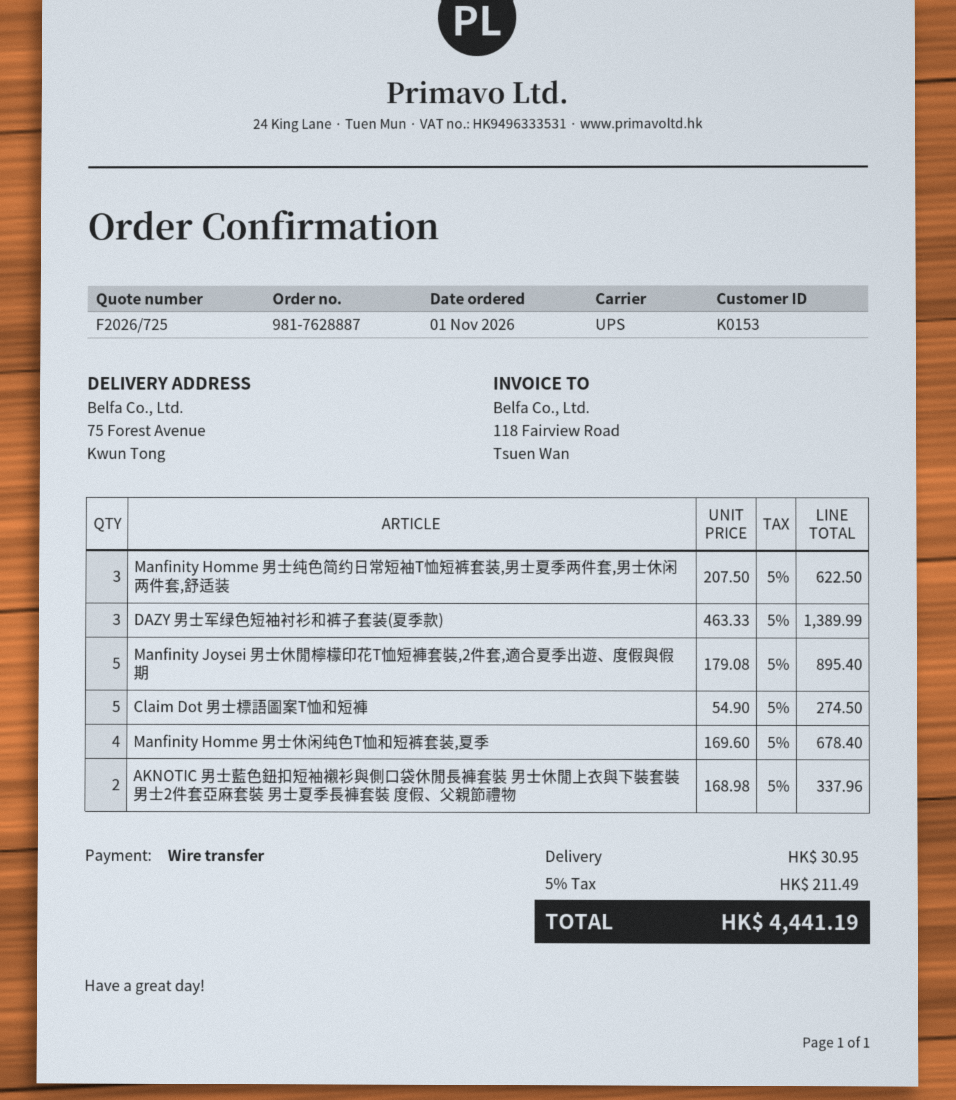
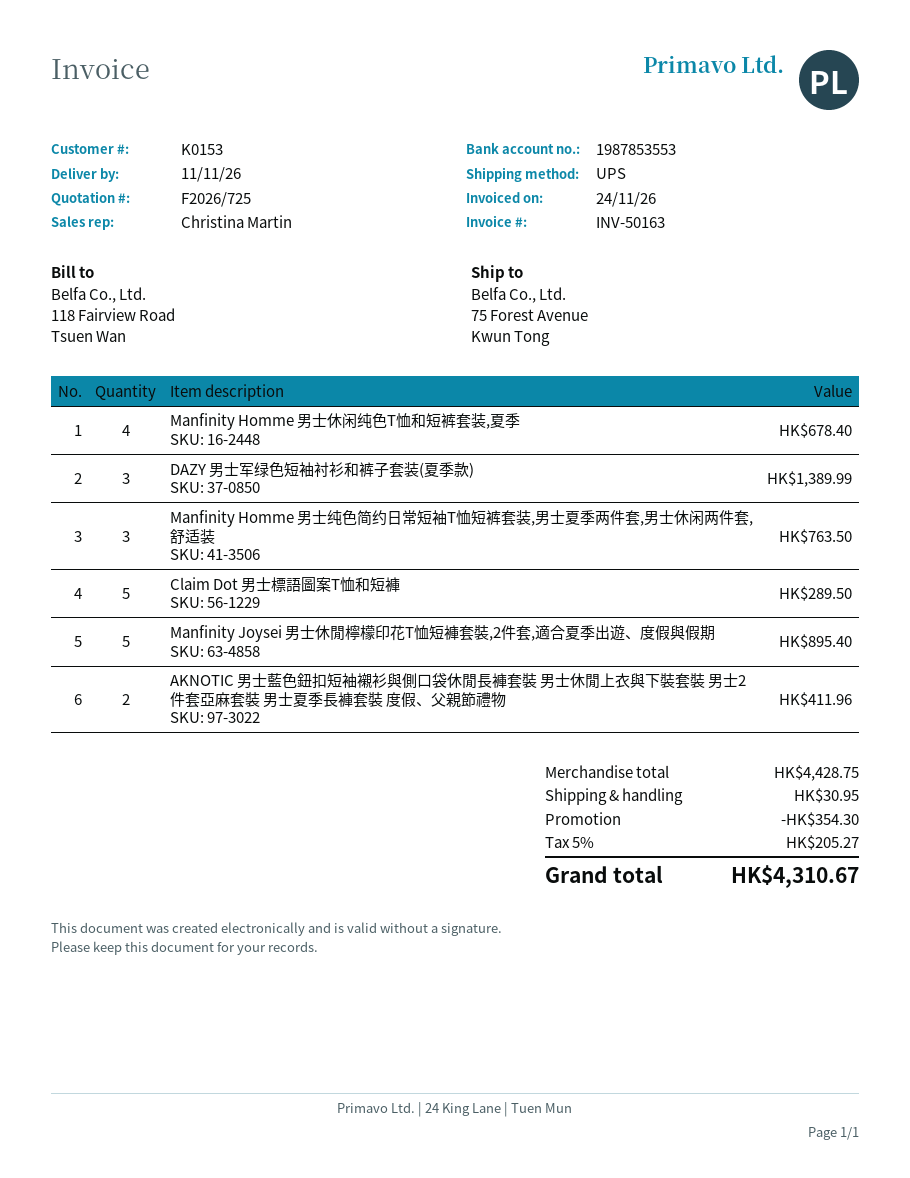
Manfinity Homme 男士纯色简约日常短袖T恤短裤套装,男士夏季两件套,男士休闲两件套,舒适装: 3 for 622.50 -> 3 for 763.50
Claim Dot 男士標語圖案T恤和短褲: 5 for 274.50 -> 5 for 289.50
AKNOTIC 男士藍色鈕扣短袖襯衫與側口袋休閒長褲套裝 男士休閒上衣與下裝套裝 男士2件套亞麻套裝 男士夏季長褲套裝 度假、父親節禮物: 2 for 337.96 -> 2 for 411.96
discount: none -> 354.30
tax: 5% = 211.49 -> 5% = 205.27
total: 4441.19 -> 4310.67

